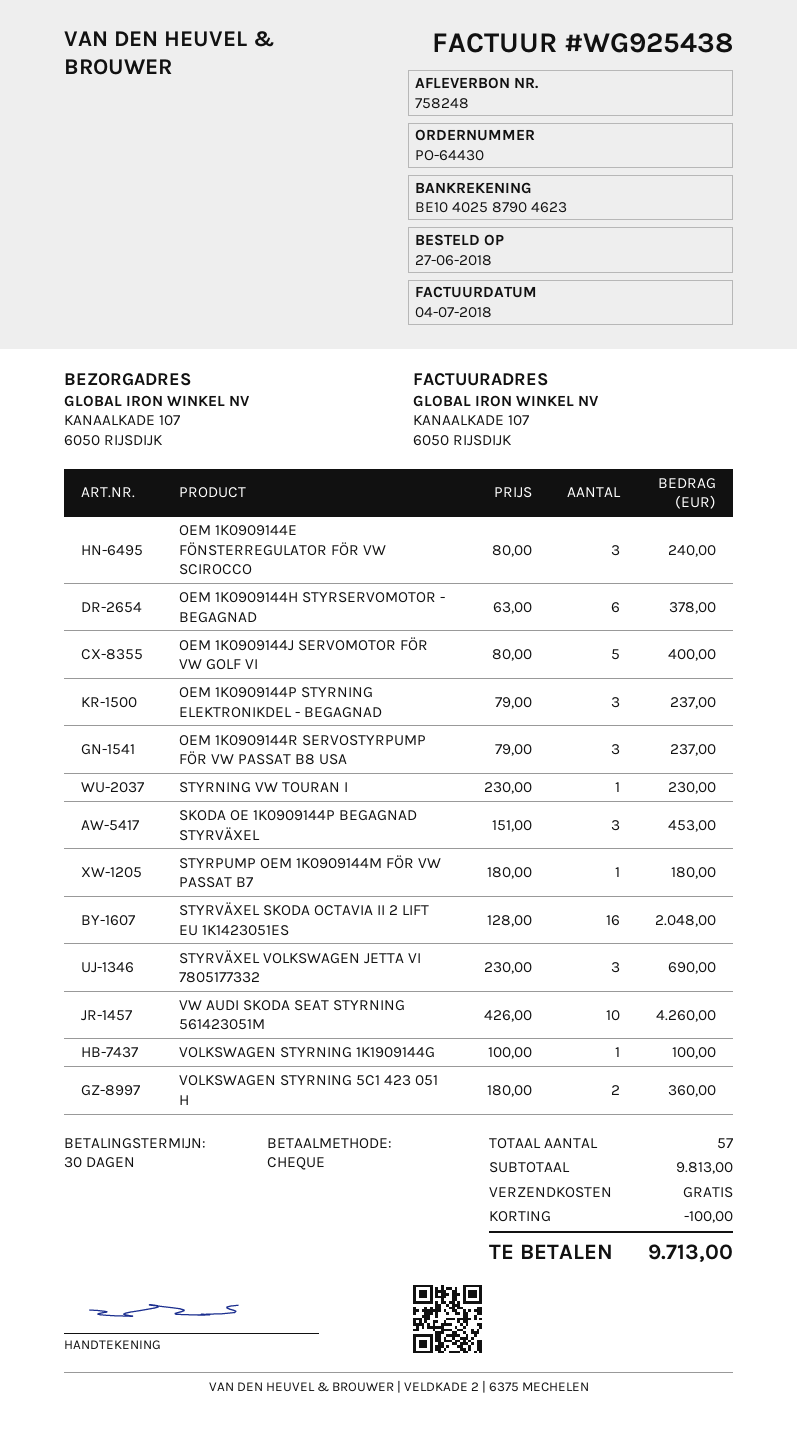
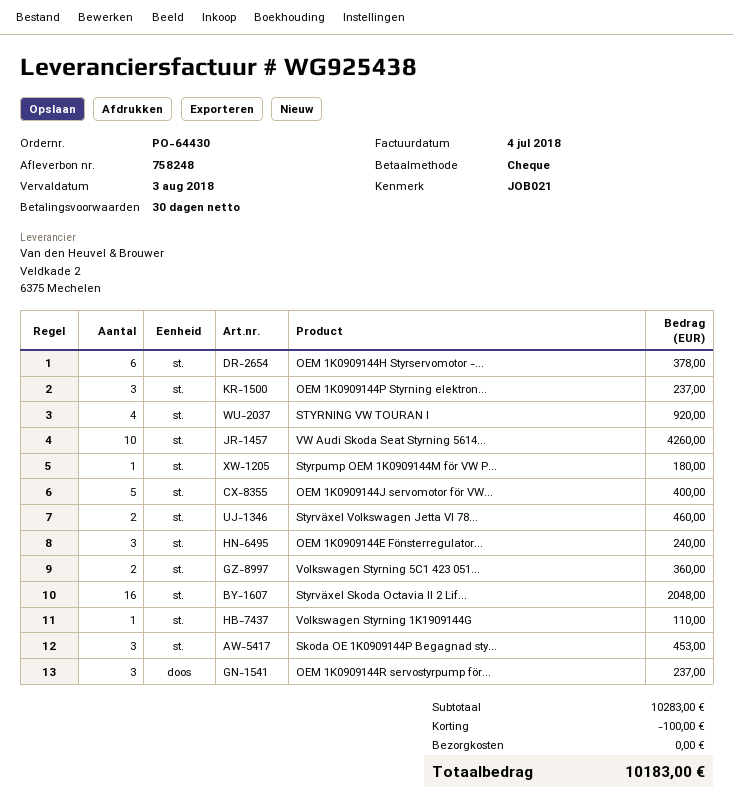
STYRNING VW TOURAN I: 1 for 230.00 -> 4 for 920.00
STYRVÄXEL VOLKSWAGEN JETTA VI 7805177332: 3 for 690.00 -> 2 for 460.00
VOLKSWAGEN STYRNING 1K1909144G: 1 for 100.00 -> 1 for 110.00
subtotal: 9813.00 -> 10283.00
total: 9713.00 -> 10183.00

